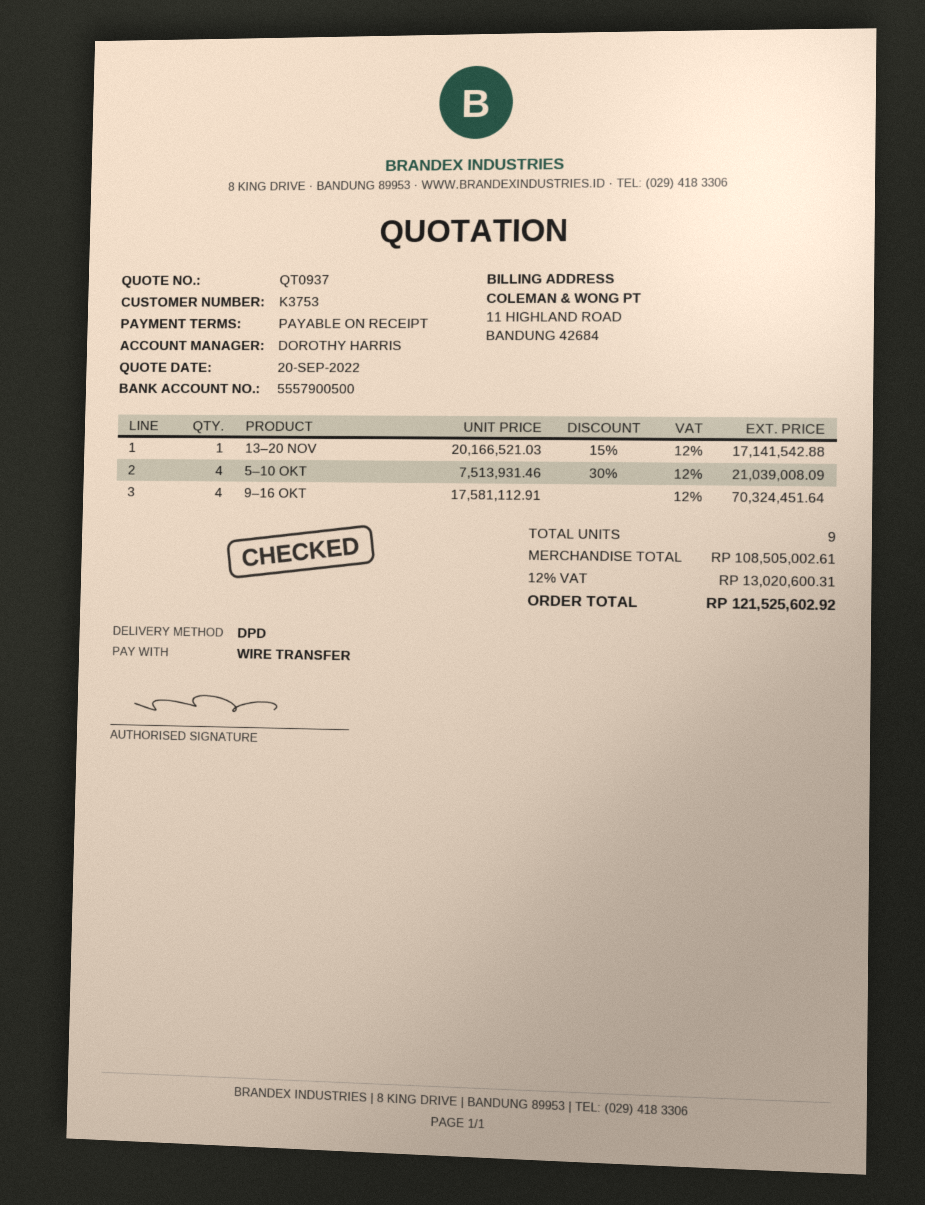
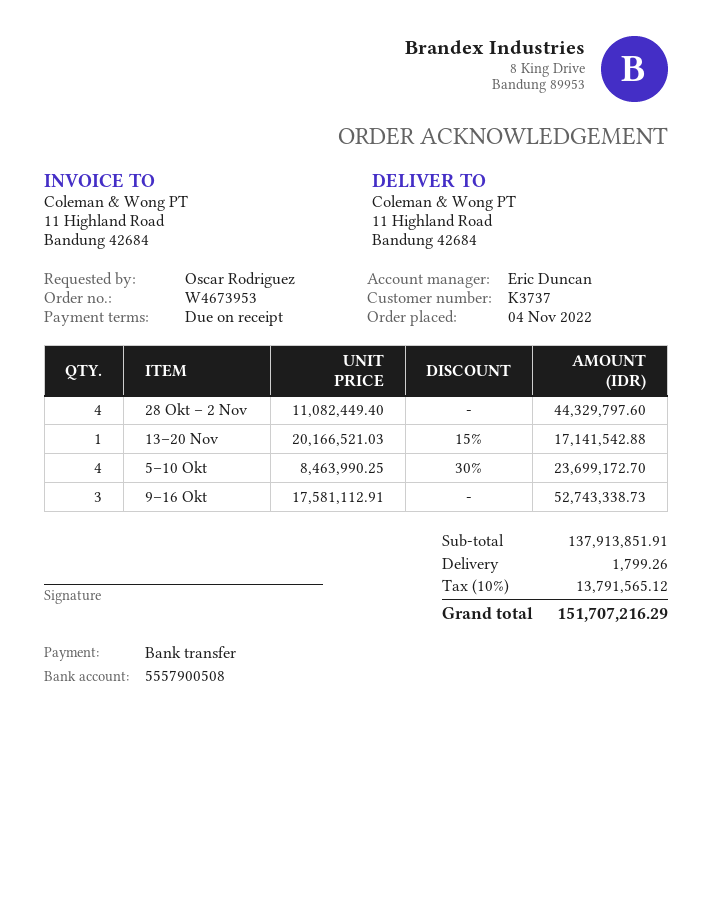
customer number: K3753 -> K3737
sales rep: DOROTHY HARRIS -> Eric Duncan
bank account: 5557900500 -> 5557900508
5–10 OKT: 4 x 7513931.46 - 30% = 21039008.09 -> 4 x 8463990.25 - 30% = 23699172.70
9–16 OKT: 4 x 17581112.91 = 70324451.64 -> 3 x 17581112.91 = 52743338.73
28 Okt – 2 Nov: none -> 4 x 11082449.40 = 44329797.60
subtotal: 108505002.61 -> 137913851.91
shipping: none -> 1799.26
tax: 12% = 13020600.31 -> 10% = 13791565.12
total: 121525602.92 -> 151707216.29

